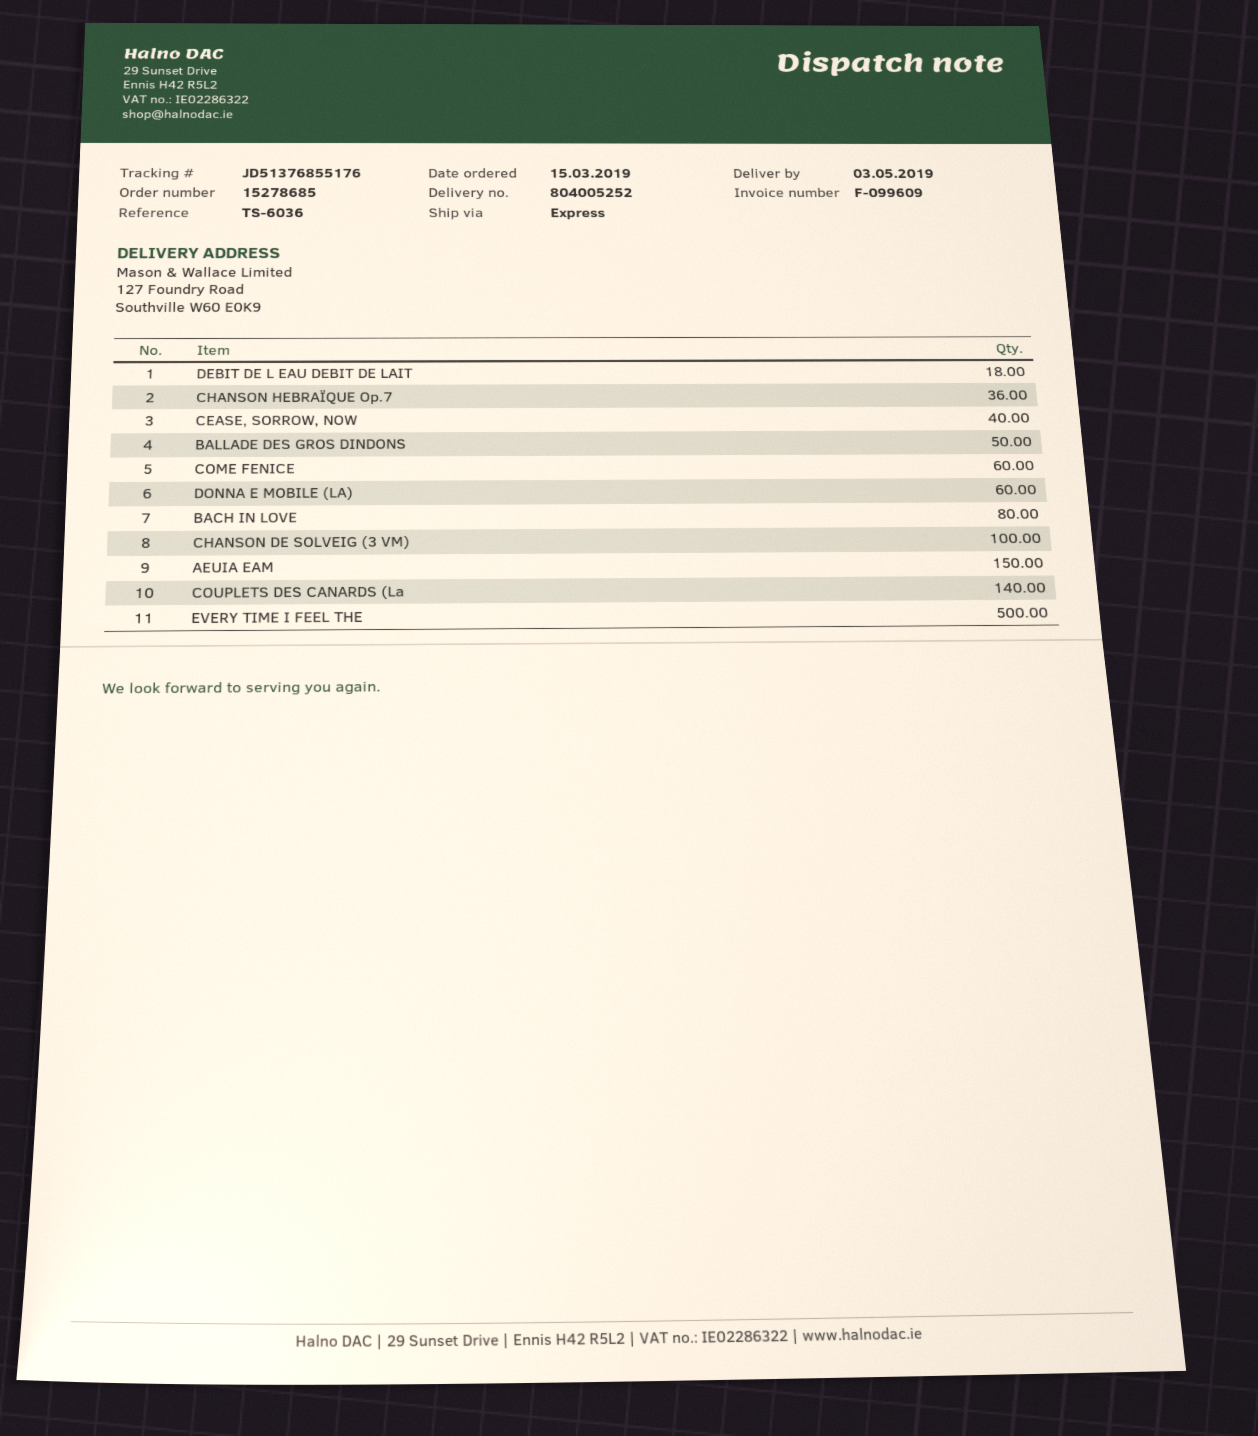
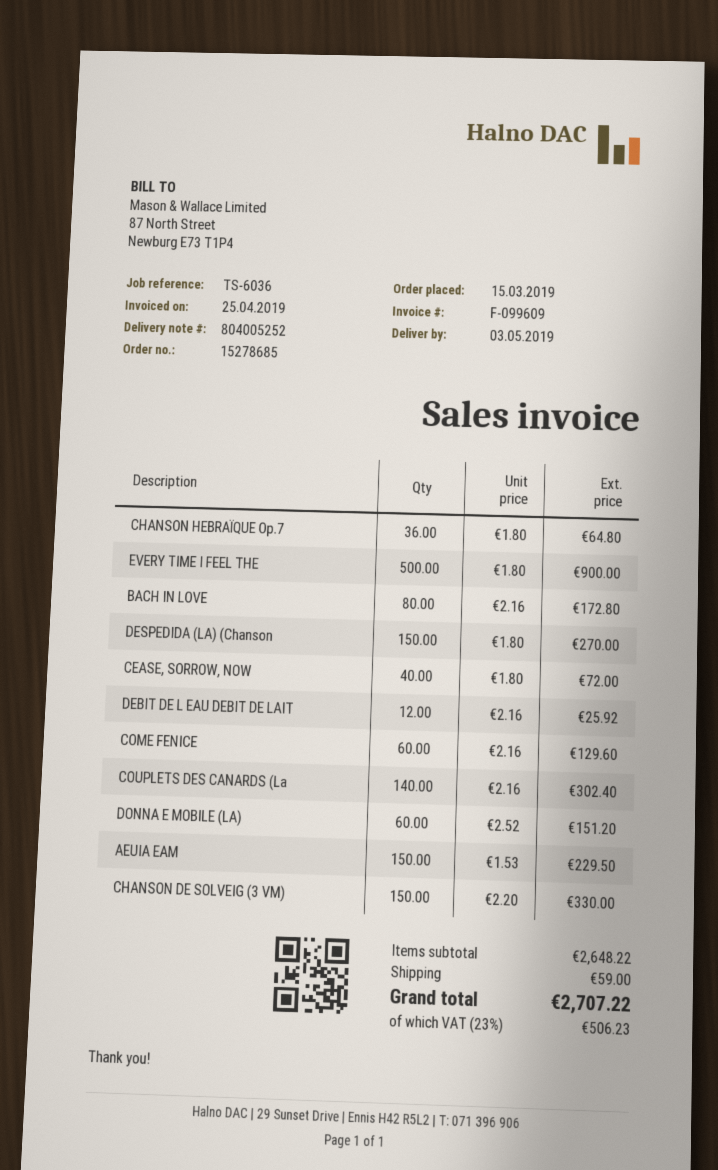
DEBIT DE L EAU DEBIT DE LAIT: 18 -> 12
BALLADE DES GROS DINDONS: 50 -> none
CHANSON DE SOLVEIG (3 VM): 100 -> 150
DESPEDIDA (LA) (Chanson: none -> 150

